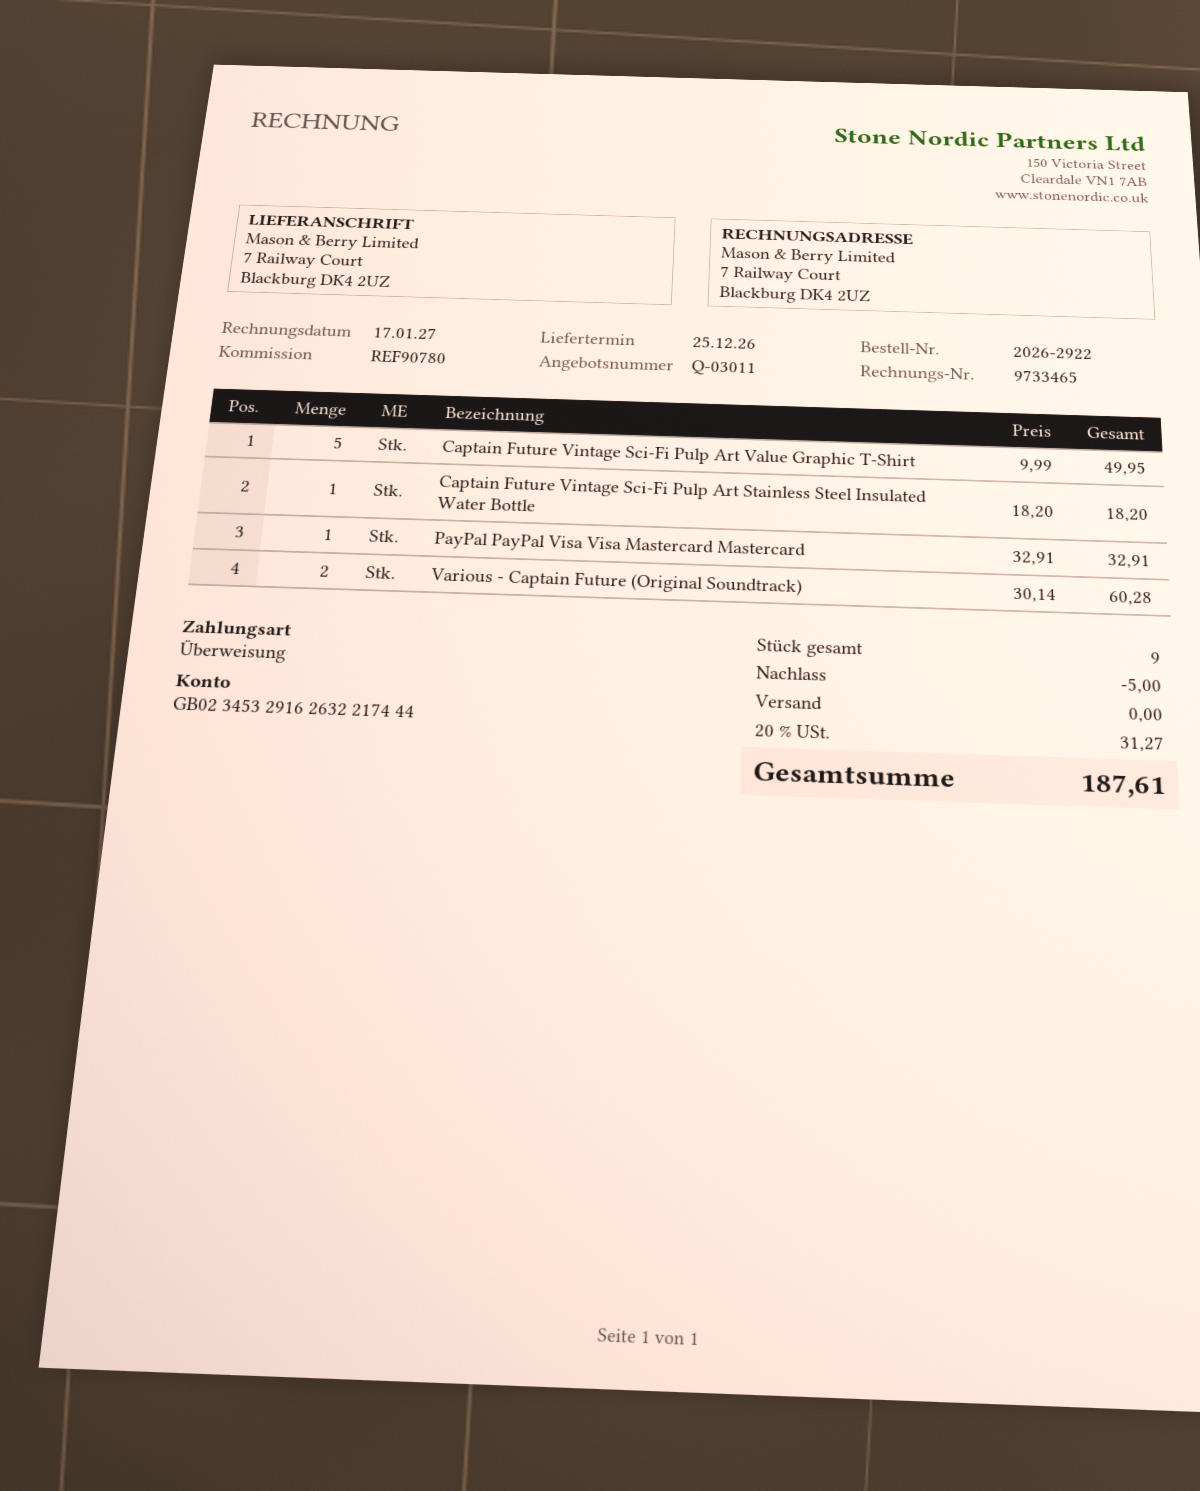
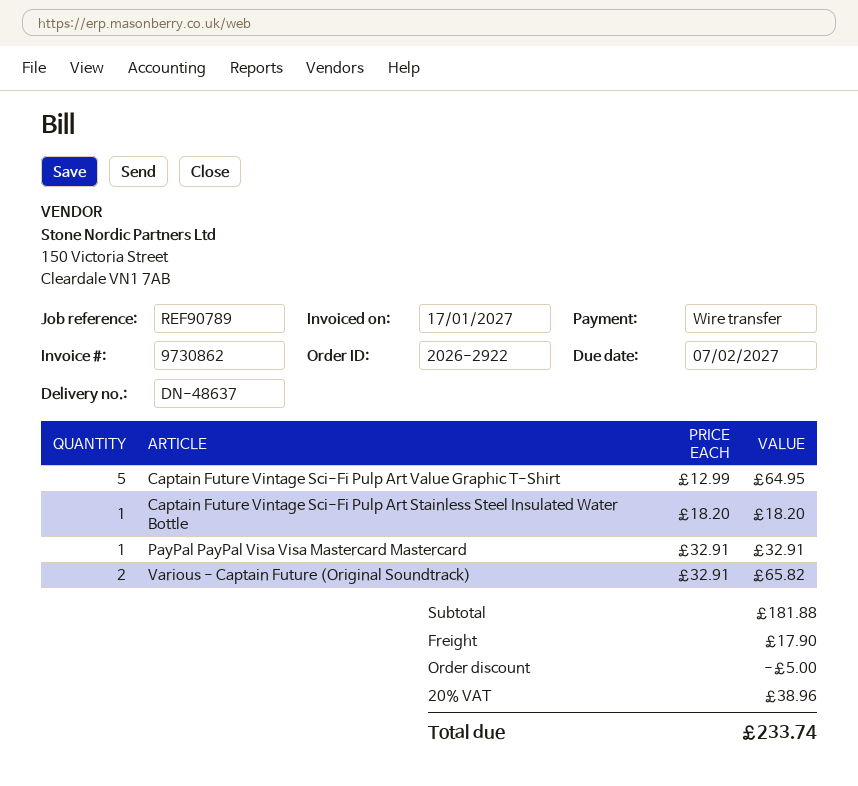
invoice number: 9733465 -> 9730862
reference: REF90780 -> REF90789
Captain Future Vintage Sci-Fi Pulp Art Value Graphic T-Shirt: 5 x 9.99 = 49.95 -> 5 x 12.99 = 64.95
Various - Captain Future (Original Soundtrack): 2 x 30.14 = 60.28 -> 2 x 32.91 = 65.82
shipping: 0.00 -> 17.90
tax: 20% = 31.27 -> 20% = 38.96
total: 187.61 -> 233.74

